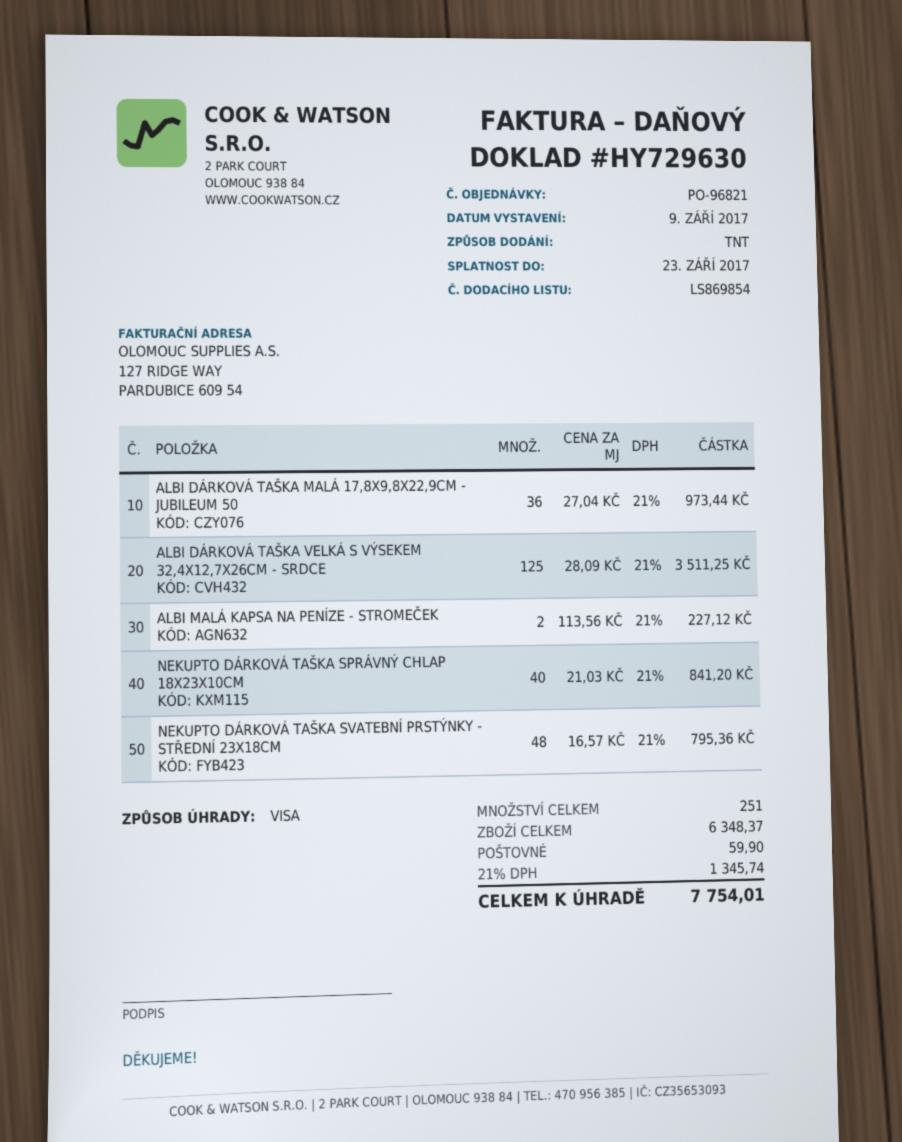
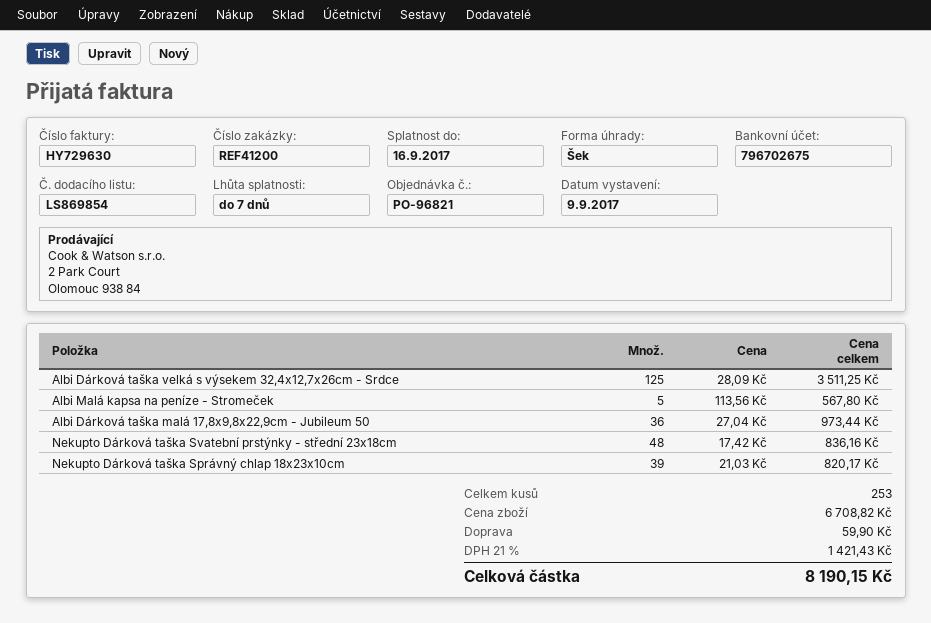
due date: 2017-09-23 -> 2017-09-16
payment method: Visa -> cheque
ALBI MALÁ KAPSA NA PENÍZE - STROMEČEK: 2 x 113.56 = 227.12 -> 5 x 113.56 = 567.80
NEKUPTO DÁRKOVÁ TAŠKA SPRÁVNÝ CHLAP 18X23X10CM: 40 x 21.03 = 841.20 -> 39 x 21.03 = 820.17
NEKUPTO DÁRKOVÁ TAŠKA SVATEBNÍ PRSTÝNKY - STŘEDNÍ 23X18CM: 48 x 16.57 = 795.36 -> 48 x 17.42 = 836.16
total quantity: 251 -> 253
subtotal: 6348.37 -> 6708.82
tax: 21% = 1345.74 -> 21% = 1421.43
total: 7754.01 -> 8190.15

